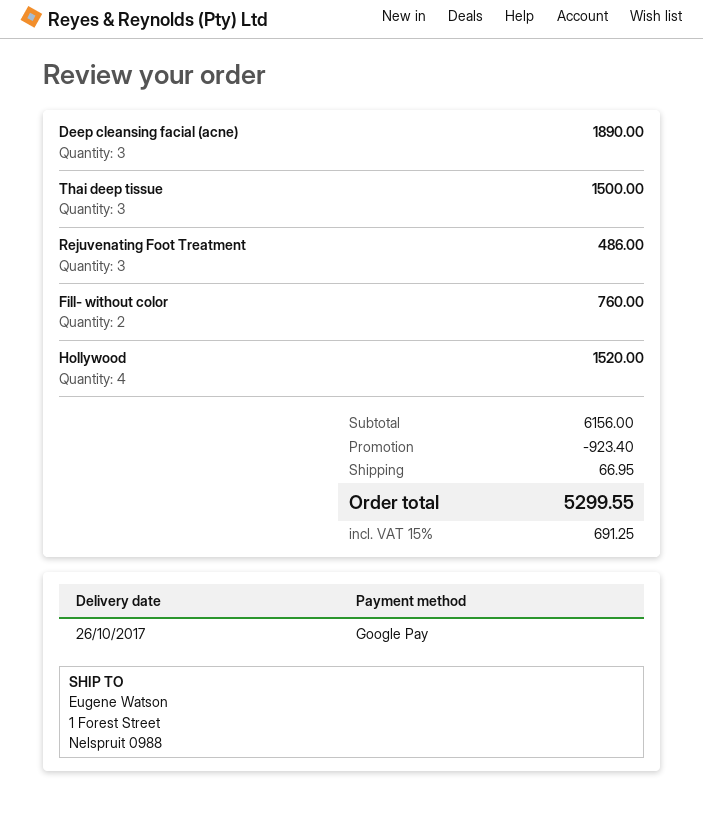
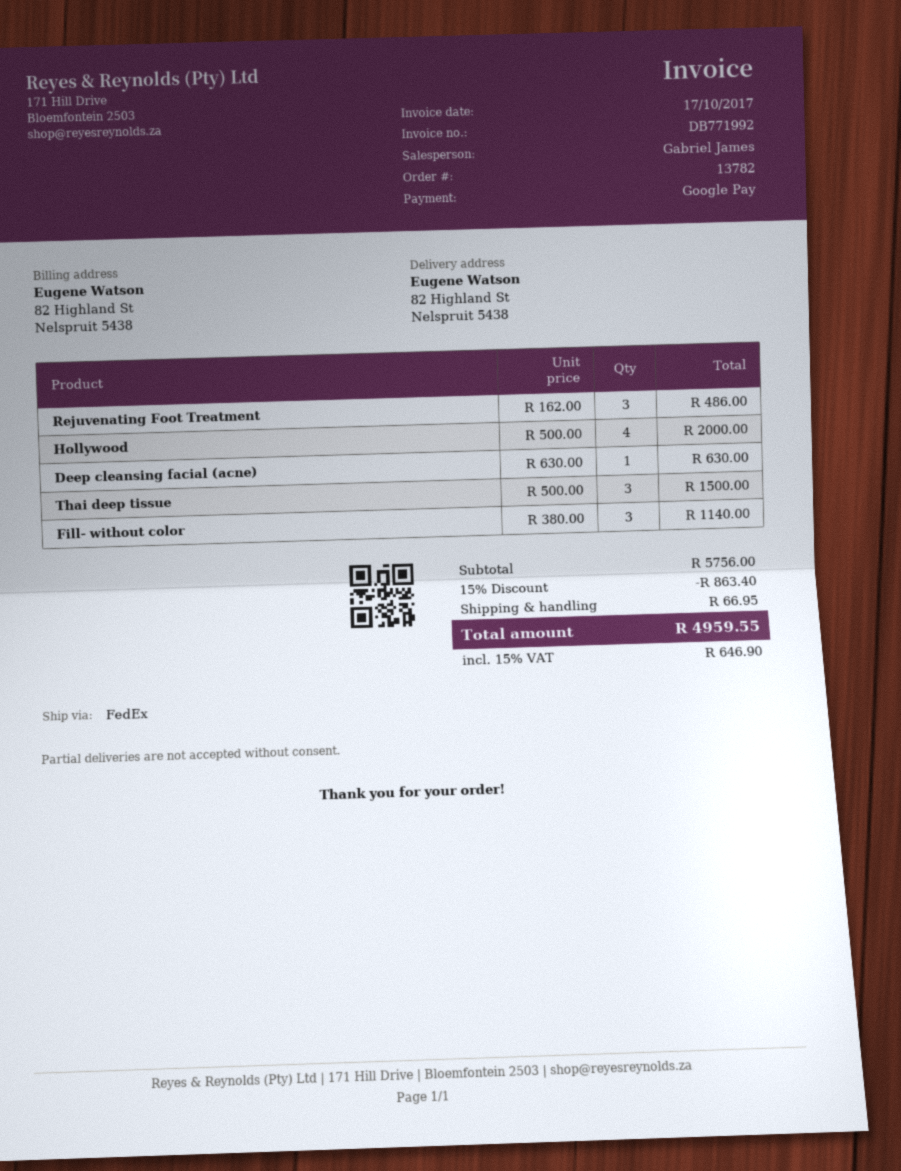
ship to: 1 Forest Street, Nelspruit 0988 -> 82 Highland St, Nelspruit 5438
Deep cleansing facial (acne): 3 for 1890.00 -> 1 for 630.00
Fill- without color: 2 for 760.00 -> 3 for 1140.00
Hollywood: 4 for 1520.00 -> 4 for 2000.00
subtotal: 6156.00 -> 5756.00
discount: 923.40 -> 863.40
tax: 15% = 691.25 -> 15% = 646.90
total: 5299.55 -> 4959.55

